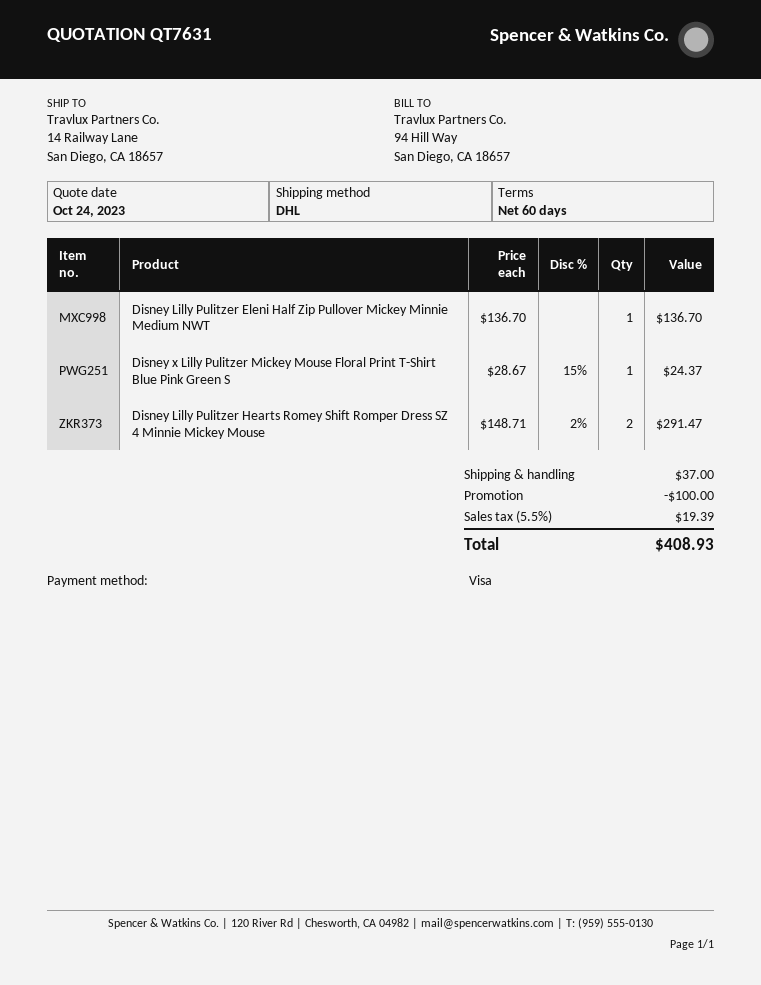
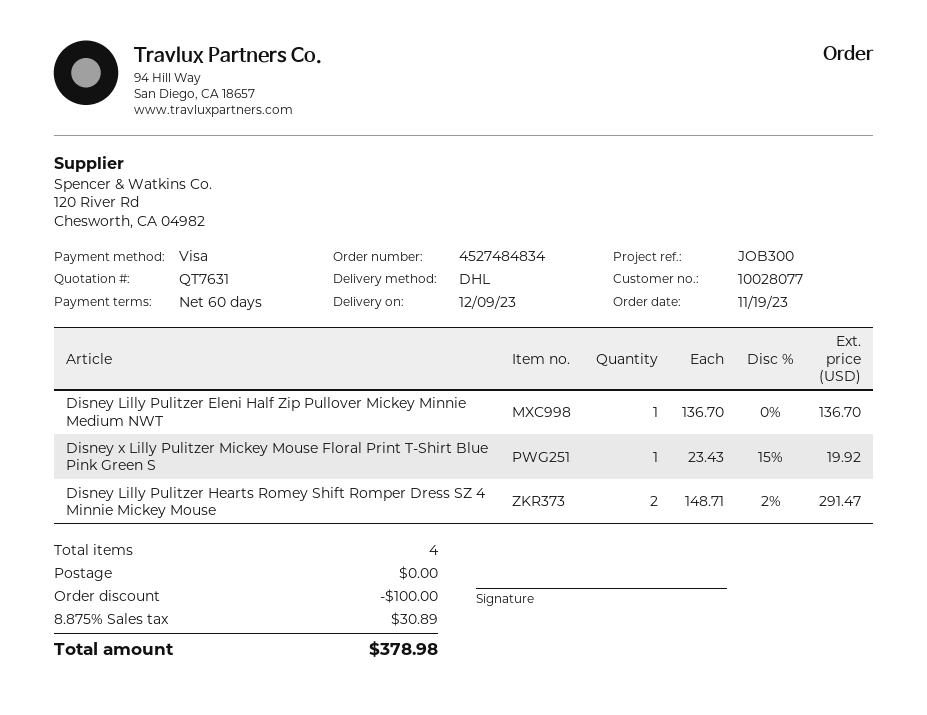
Disney x Lilly Pulitzer Mickey Mouse Floral Print T-Shirt Blue Pink Green S: 1 x 28.67 - 15% = 24.37 -> 1 x 23.43 - 15% = 19.92
shipping: 37.00 -> 0.00
tax: 5.5% = 19.39 -> 8.875% = 30.89
total: 408.93 -> 378.98

